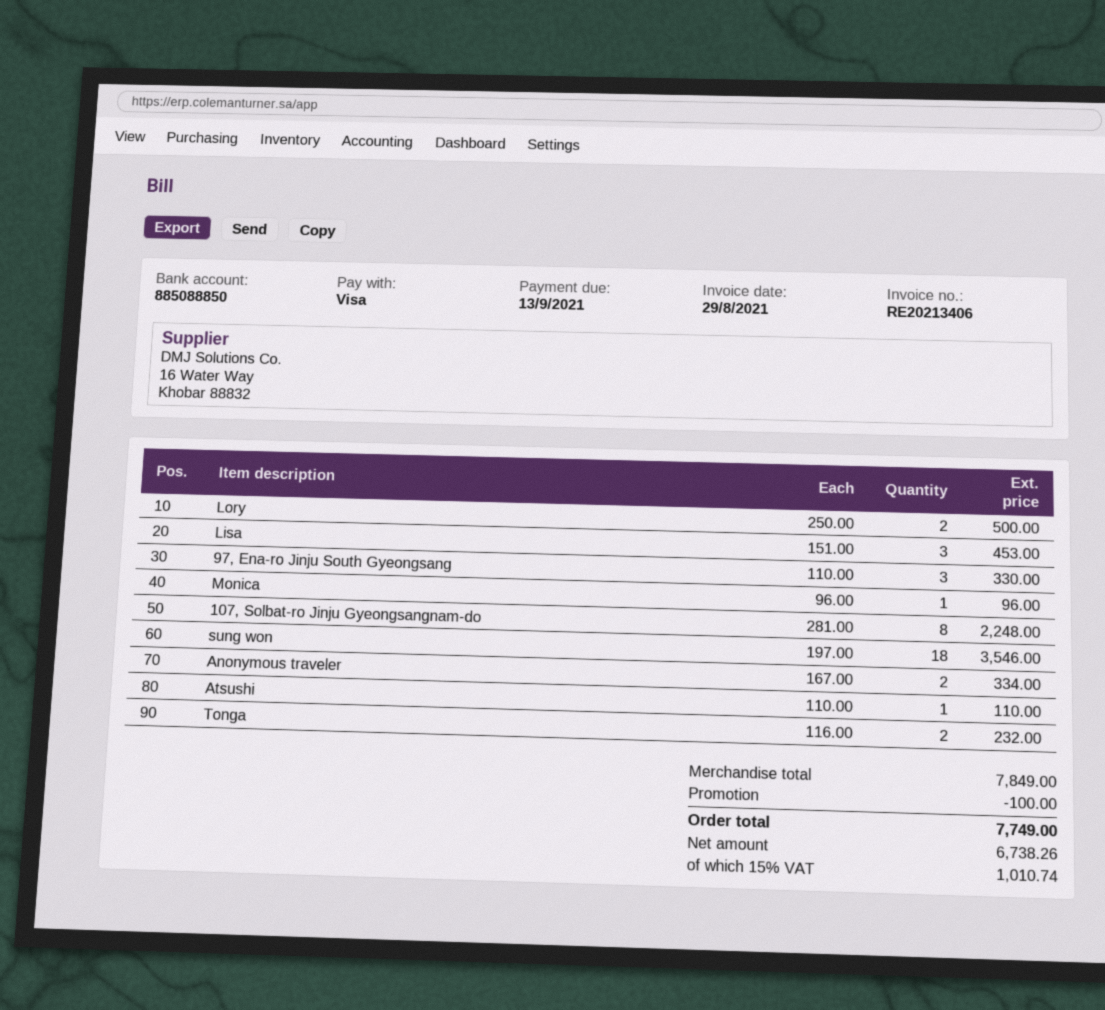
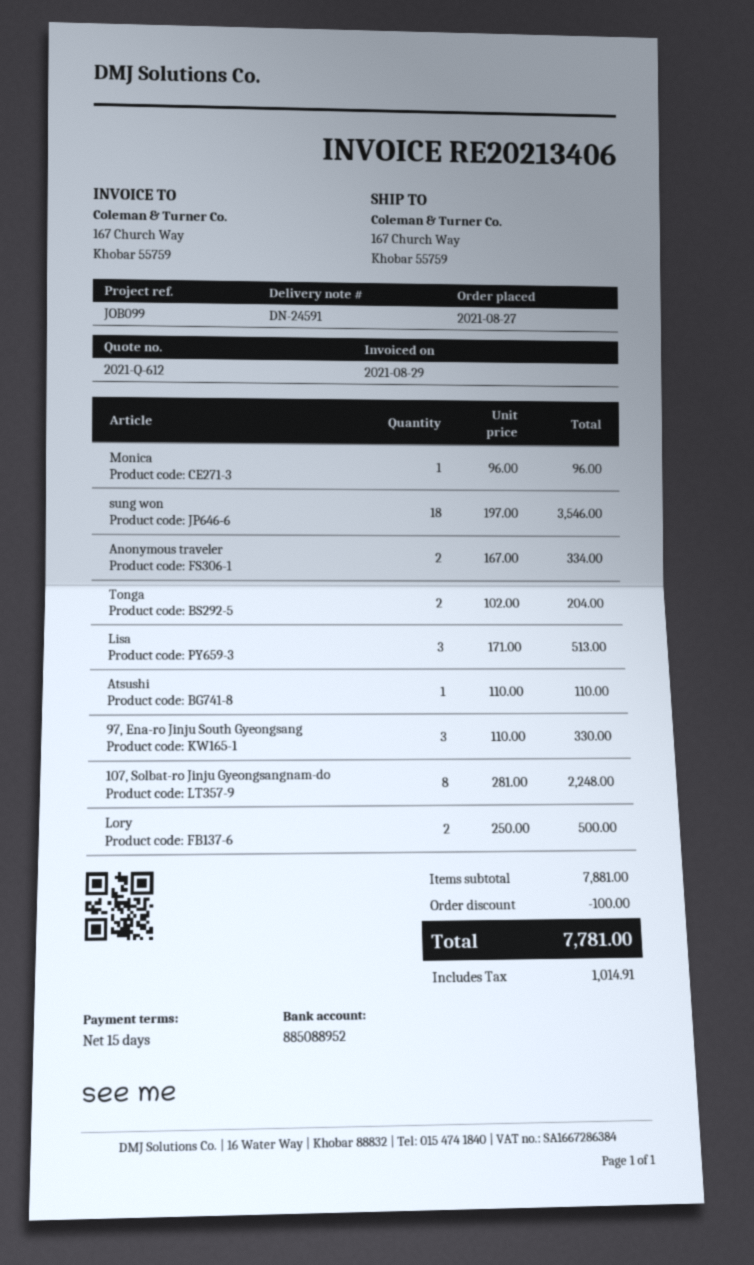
bank account: 885088850 -> 885088952
Lisa: 3 x 151.00 = 453.00 -> 3 x 171.00 = 513.00
Tonga: 2 x 116.00 = 232.00 -> 2 x 102.00 = 204.00
subtotal: 7849.00 -> 7881.00
tax: 1010.74 -> 1014.91
total: 7749.00 -> 7781.00

